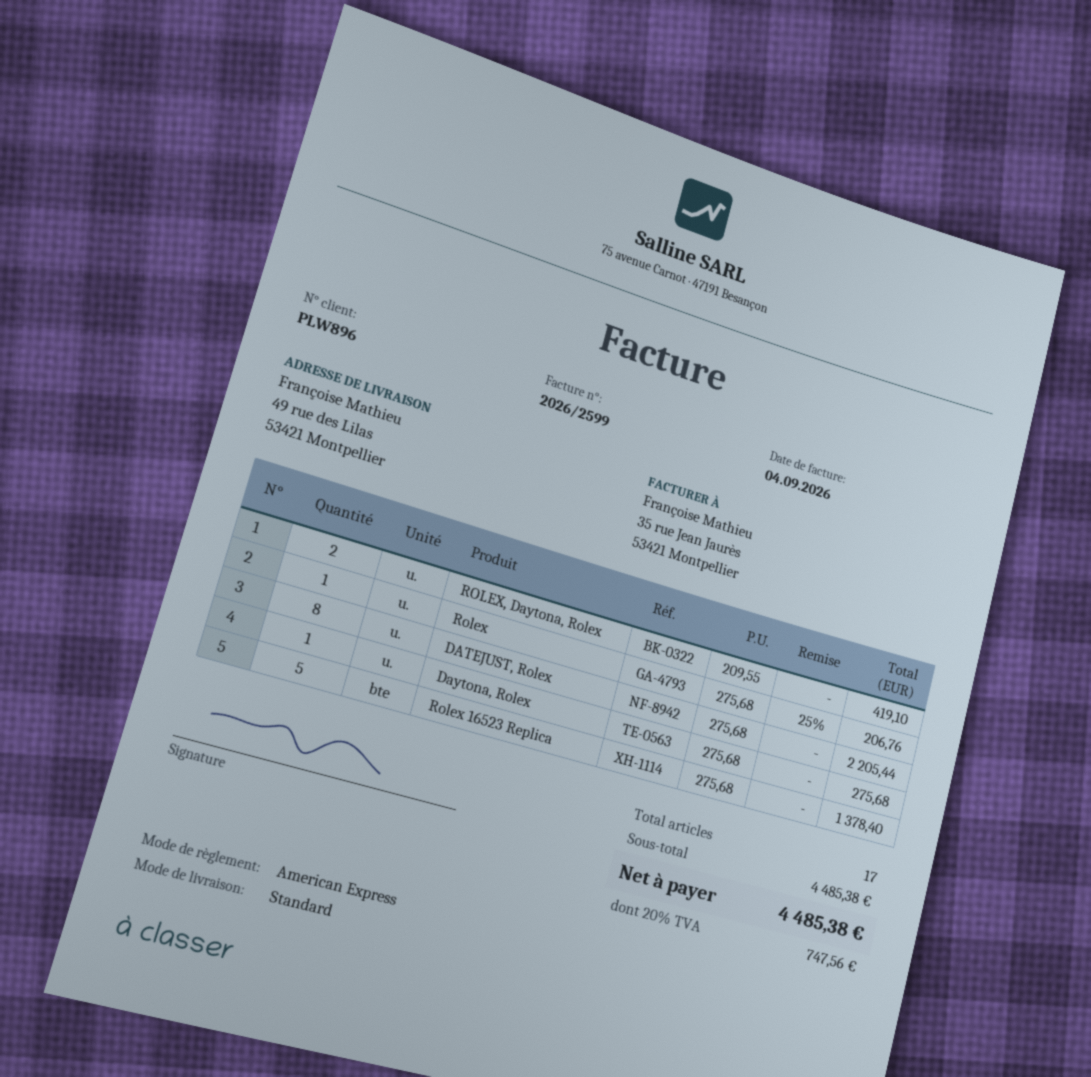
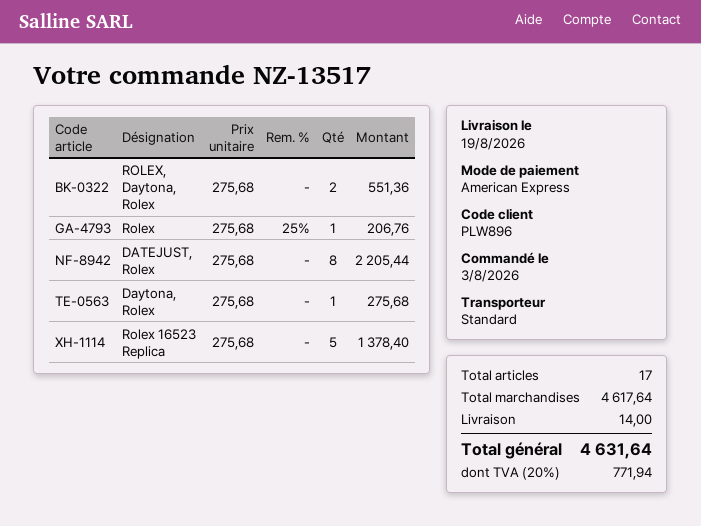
ROLEX, Daytona, Rolex: 2 x 209.55 = 419.10 -> 2 x 275.68 = 551.36
subtotal: 4485.38 -> 4617.64
shipping: none -> 14.00
tax: 20% = 747.56 -> 20% = 771.94
total: 4485.38 -> 4631.64

